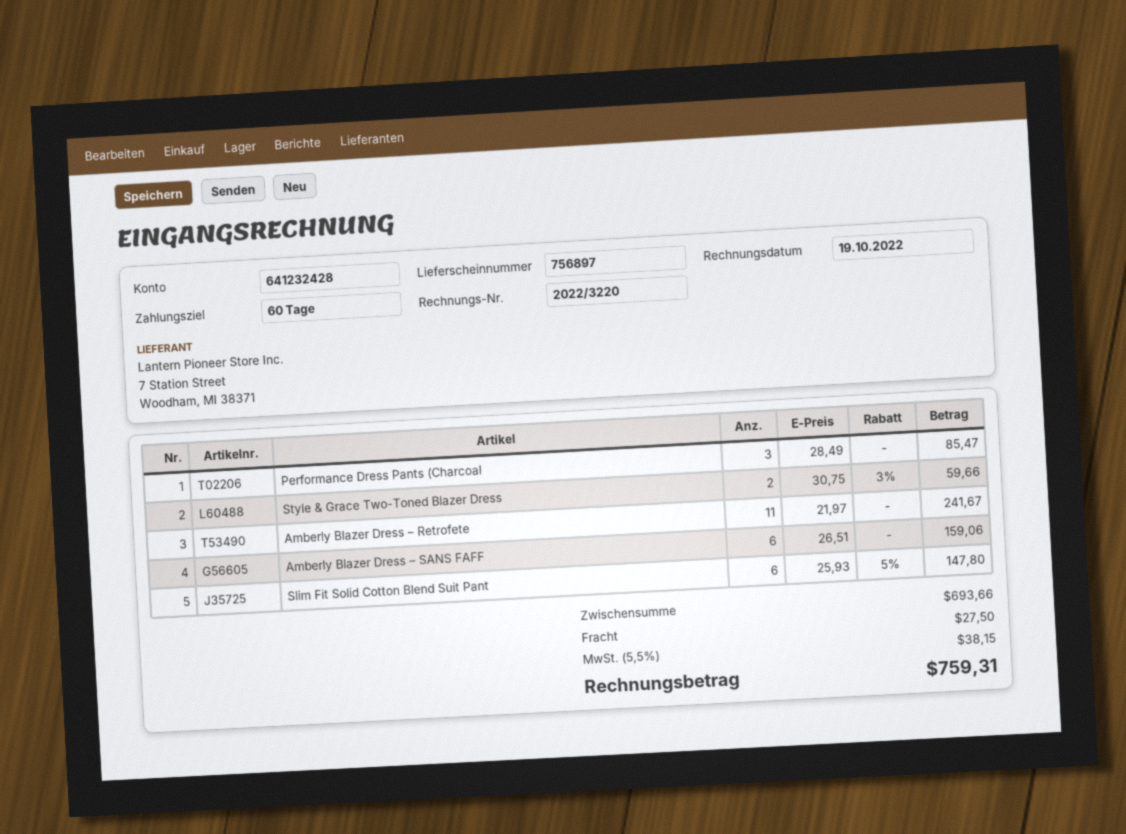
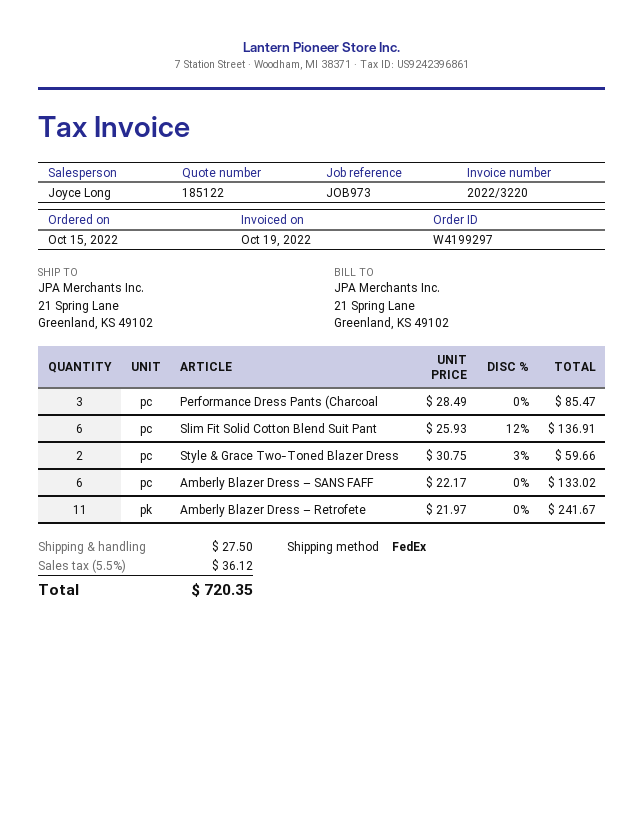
Amberly Blazer Dress – SANS FAFF: 6 x 26.51 = 159.06 -> 6 x 22.17 = 133.02
Slim Fit Solid Cotton Blend Suit Pant: 6 x 25.93 - 5% = 147.80 -> 6 x 25.93 - 12% = 136.91
tax: 5.5% = 38.15 -> 5.5% = 36.12
total: 759.31 -> 720.35

